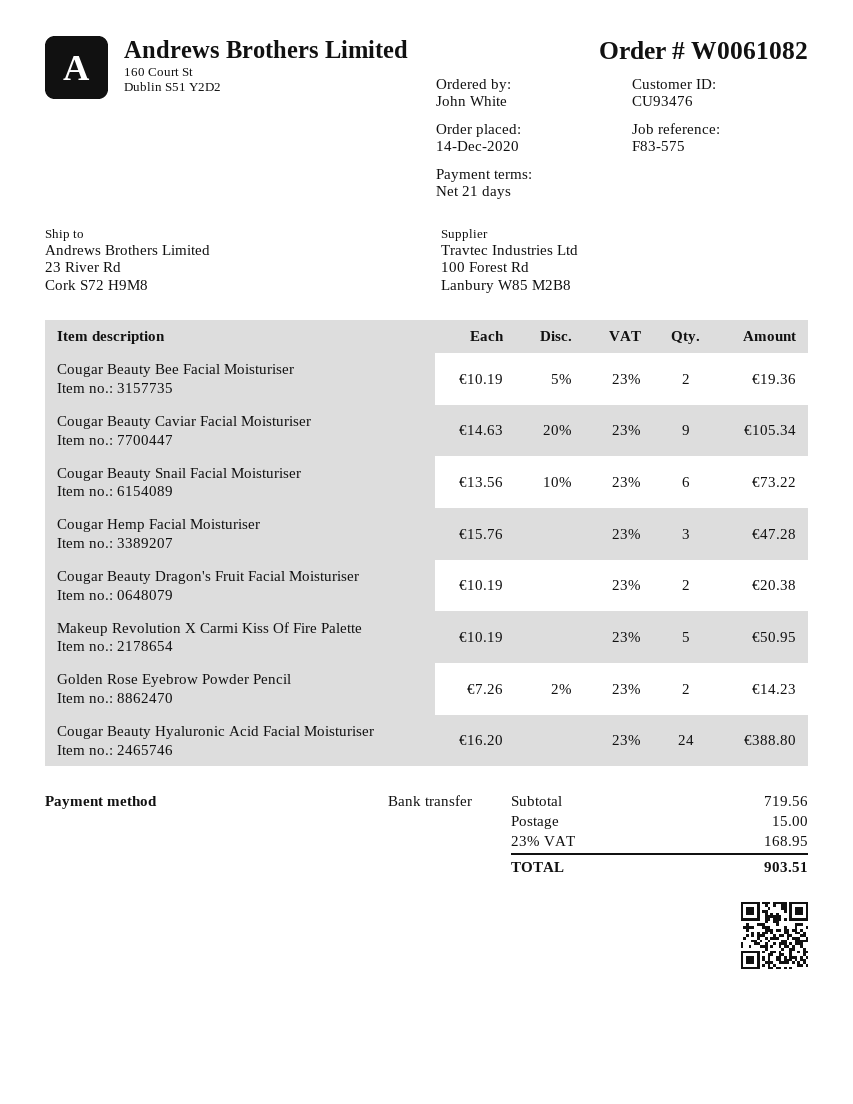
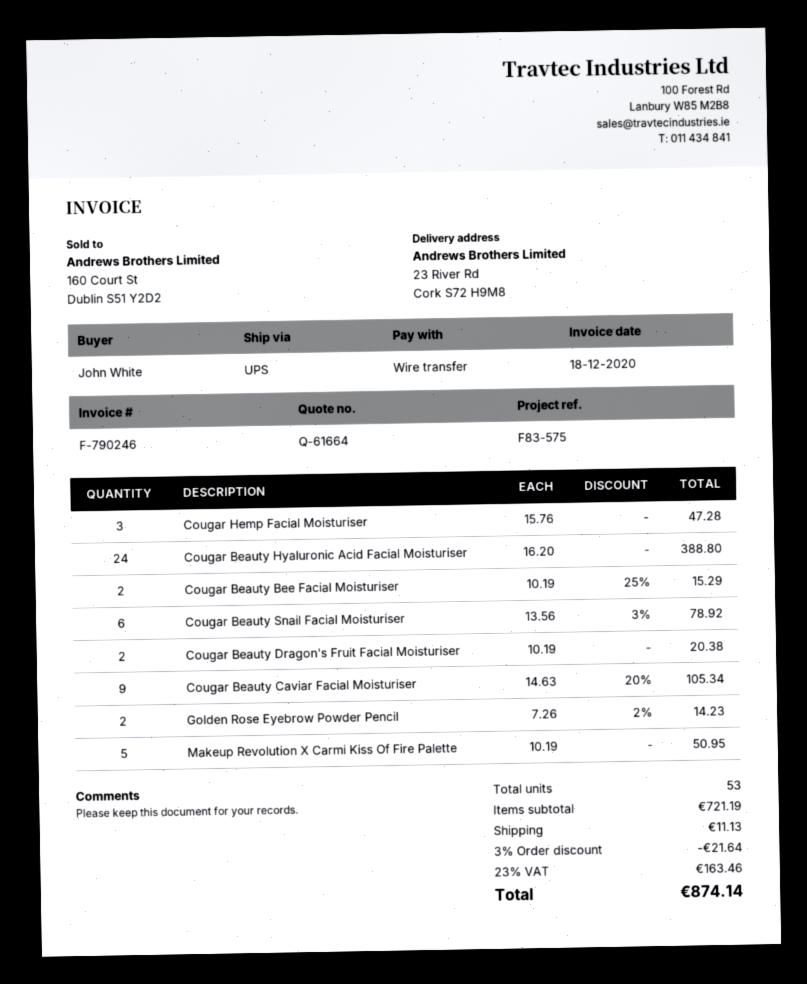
Cougar Beauty Bee Facial Moisturiser: 2 x 10.19 - 5% = 19.36 -> 2 x 10.19 - 25% = 15.29
Cougar Beauty Snail Facial Moisturiser: 6 x 13.56 - 10% = 73.22 -> 6 x 13.56 - 3% = 78.92
subtotal: 719.56 -> 721.19
discount: none -> 3% = 21.64
shipping: 15.00 -> 11.13
tax: 23% = 168.95 -> 23% = 163.46
total: 903.51 -> 874.14

